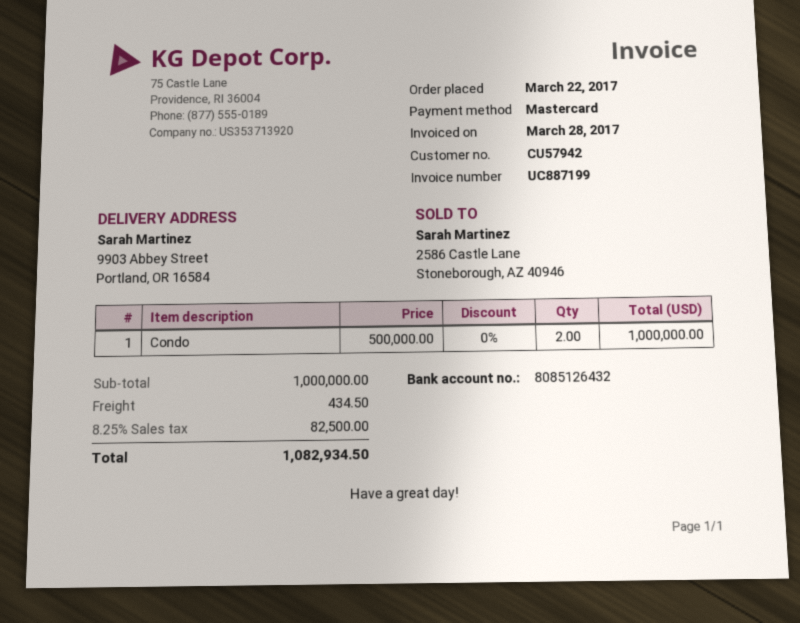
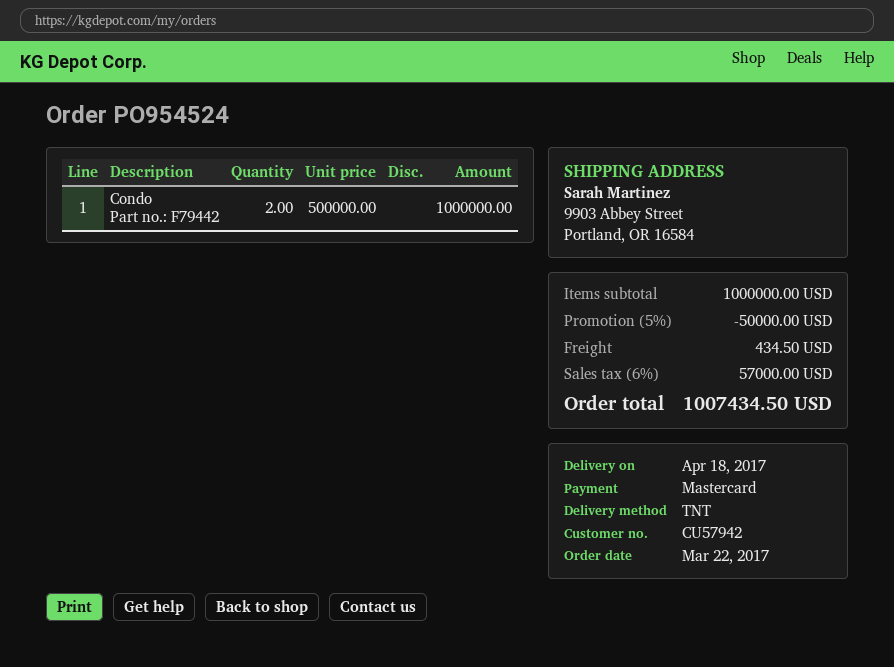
discount: none -> 5% = 50000.00
tax: 8.25% = 82500.00 -> 6% = 57000.00
total: 1082934.50 -> 1007434.50

